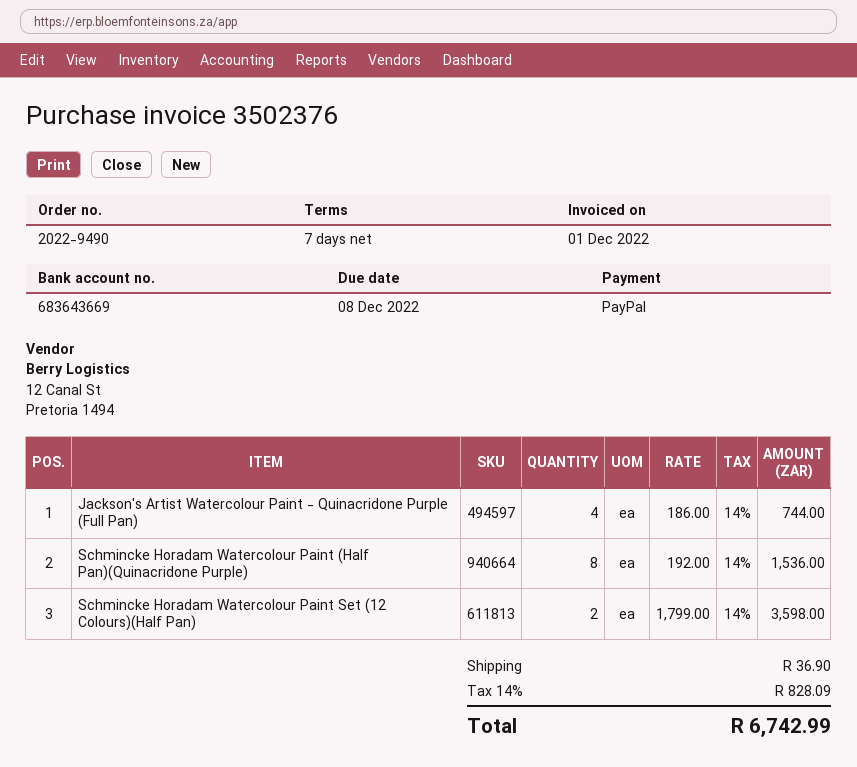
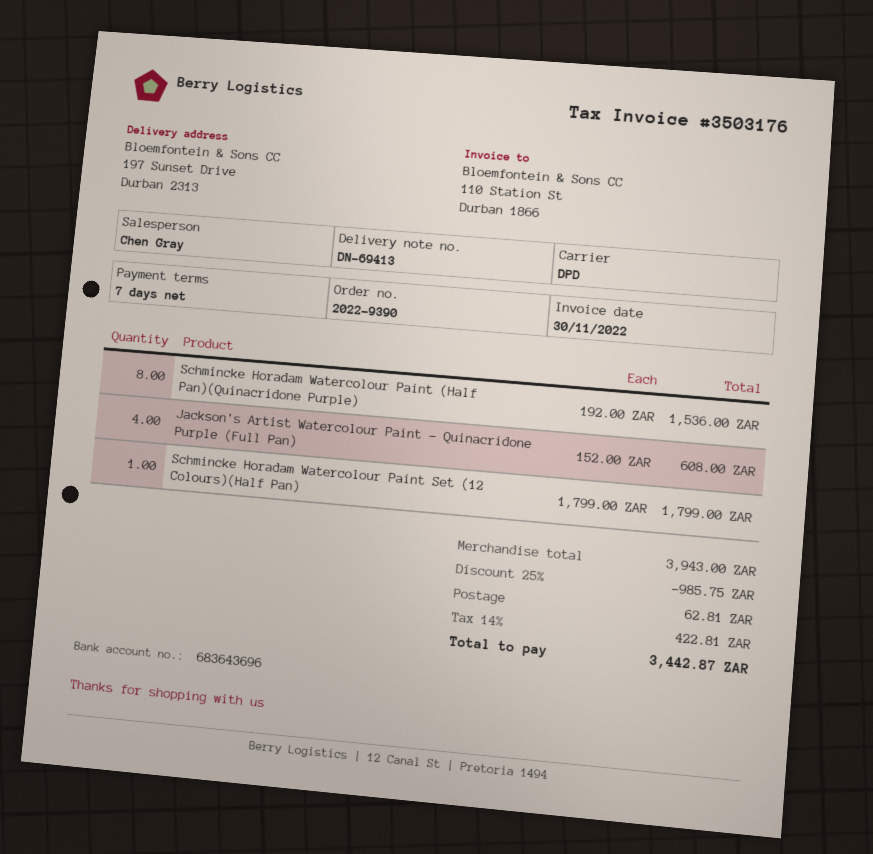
order number: 2022-9490 -> 2022-9390
invoice number: 3502376 -> 3503176
invoice date: 2022-12-01 -> 2022-11-30
bank account: 683643669 -> 683643696
Jackson's Artist Watercolour Paint - Quinacridone Purple (Full Pan): 4 x 186.00 = 744.00 -> 4 x 152.00 = 608.00
Schmincke Horadam Watercolour Paint Set (12 Colours)(Half Pan): 2 x 1799.00 = 3598.00 -> 1 x 1799.00 = 1799.00
discount: none -> 25% = 985.75
shipping: 36.90 -> 62.81
tax: 14% = 828.09 -> 14% = 422.81
total: 6742.99 -> 3442.87

